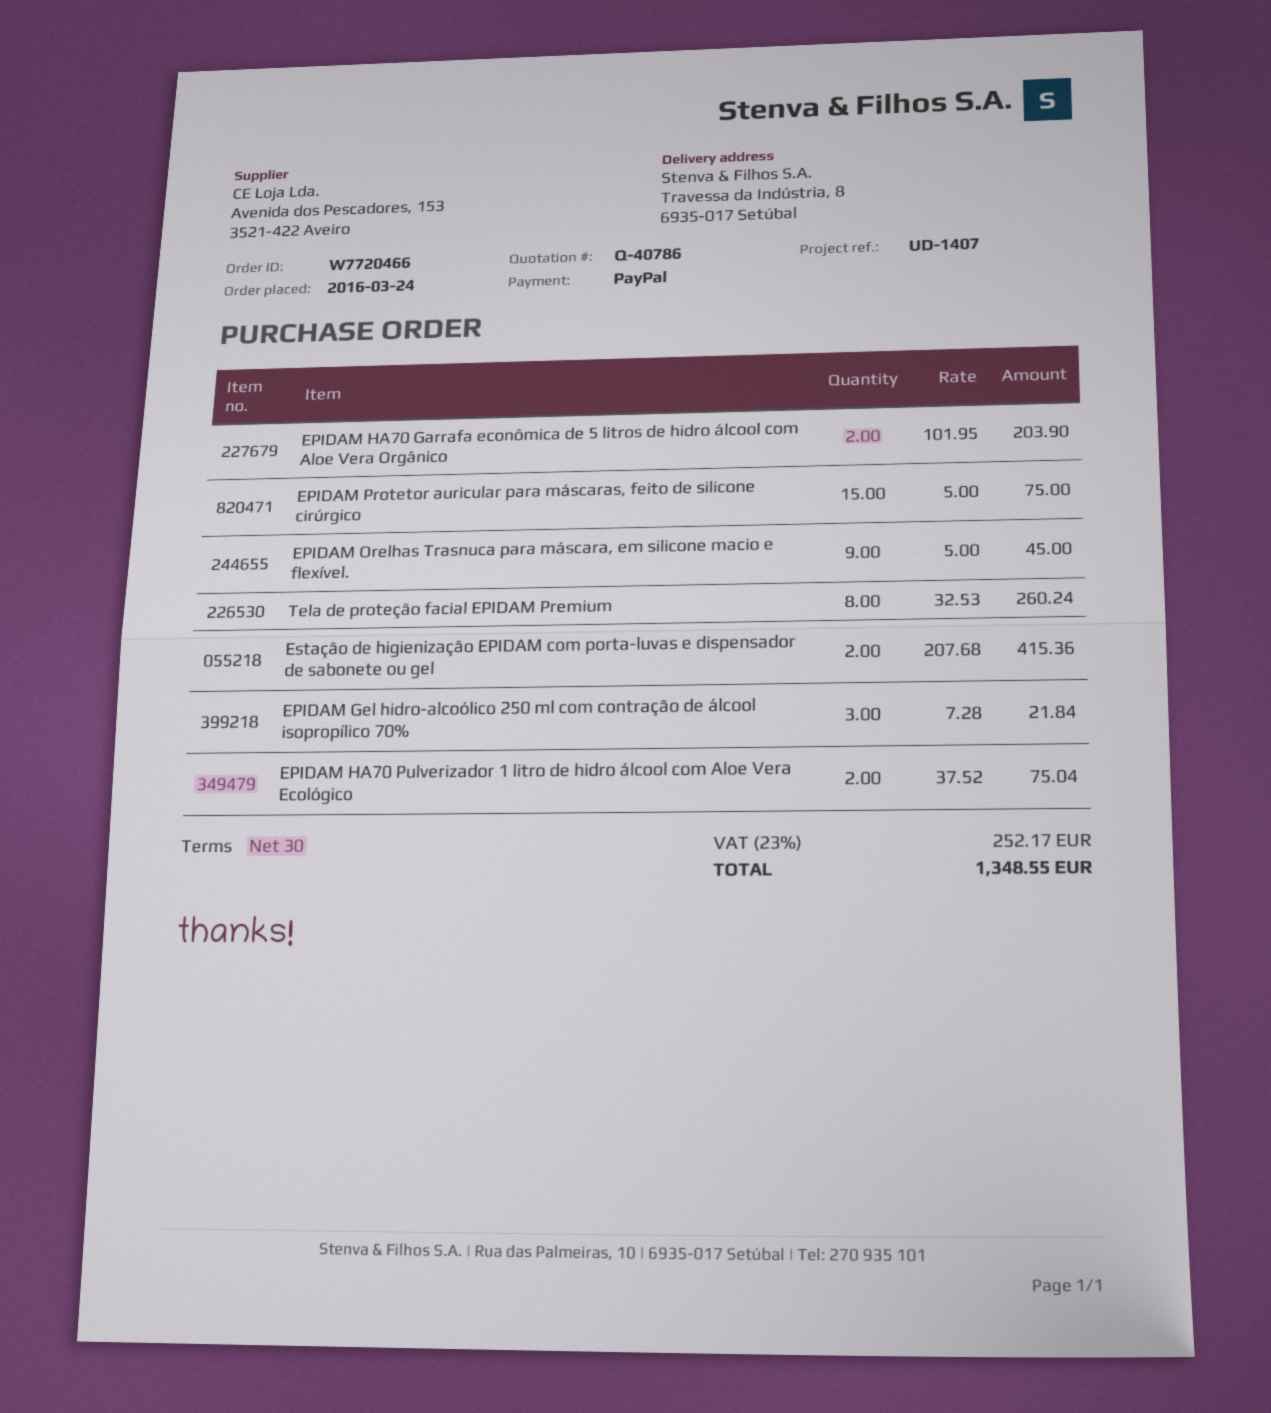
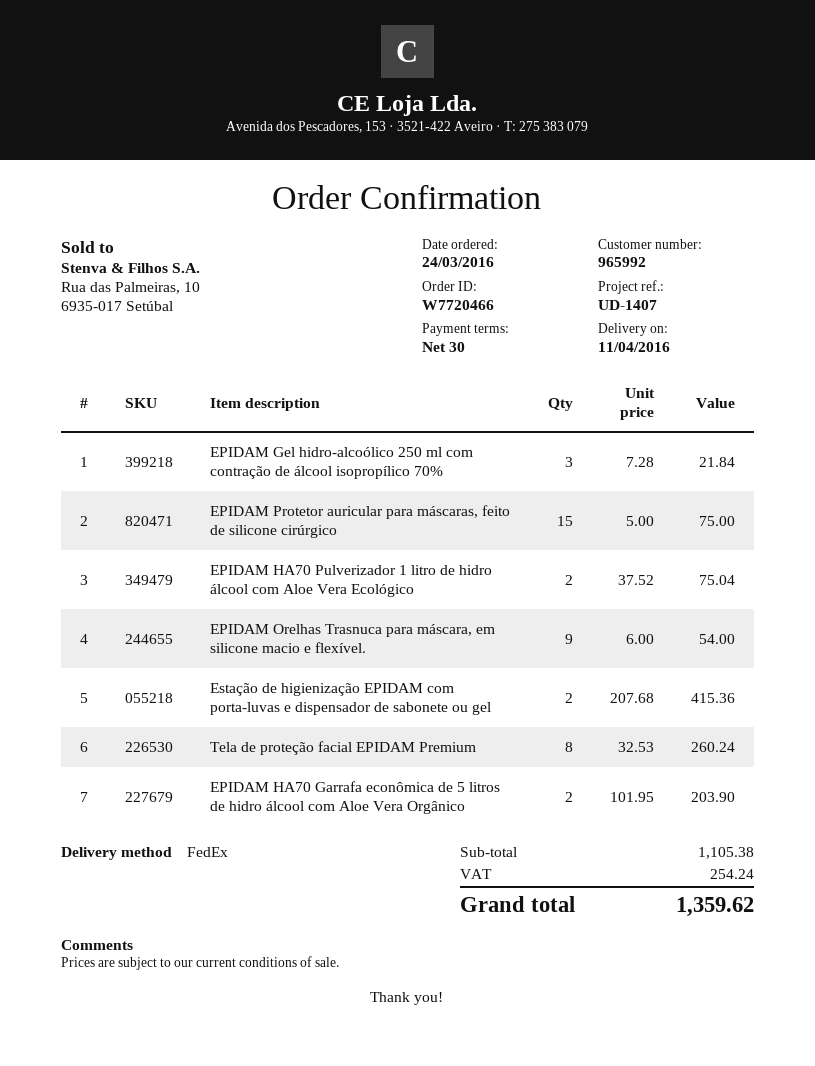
EPIDAM Orelhas Trasnuca para máscara, em silicone macio e flexível.: 9 x 5.00 = 45.00 -> 9 x 6.00 = 54.00
tax: 252.17 -> 254.24
total: 1348.55 -> 1359.62

